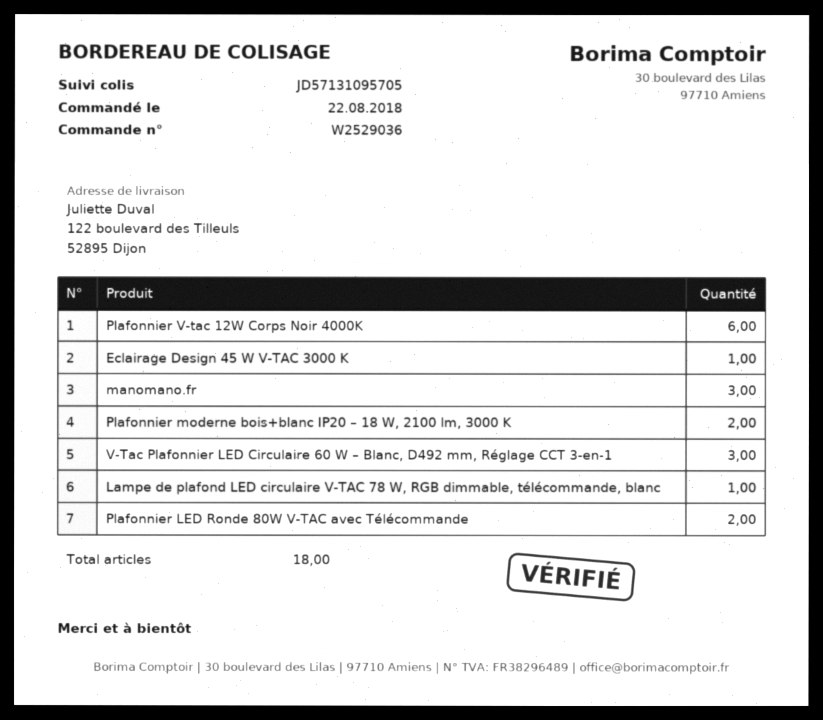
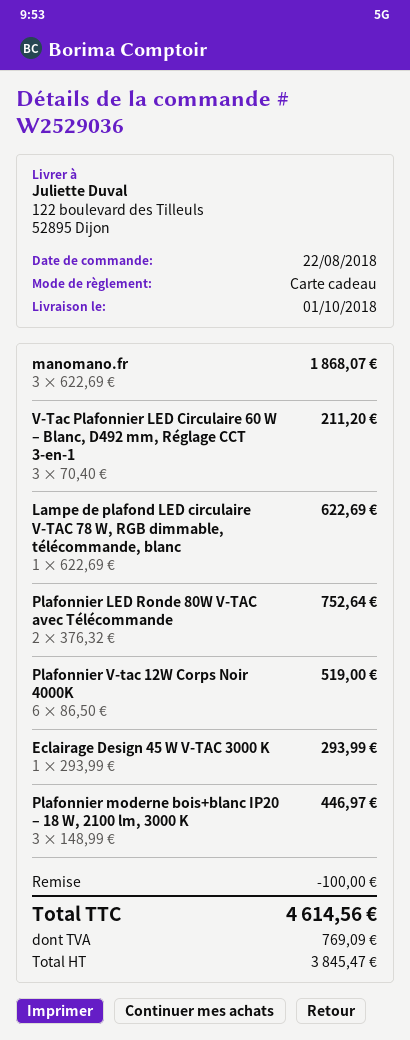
Plafonnier moderne bois+blanc IP20 – 18 W, 2100 lm, 3000 K: 2 -> 3

